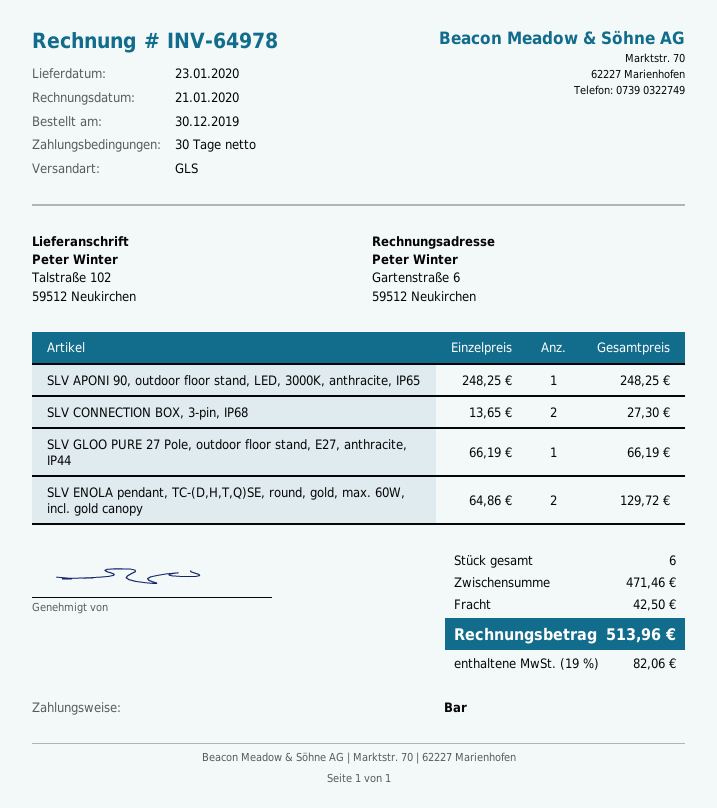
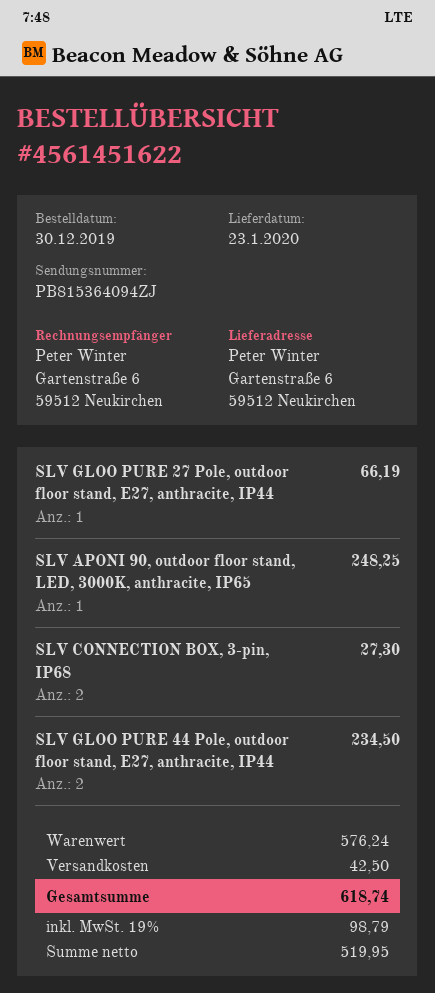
ship to: Talstraße 102, 59512 Neukirchen -> Gartenstraße 6, 59512 Neukirchen
SLV ENOLA pendant, TC-(D,H,T,Q)SE, round, gold, max. 60W, incl. gold canopy: 2 for 129.72 -> none
SLV GLOO PURE 44 Pole, outdoor floor stand, E27, anthracite, IP44: none -> 2 for 234.50
subtotal: 471.46 -> 576.24
tax: 19% = 82.06 -> 19% = 98.79
total: 513.96 -> 618.74

